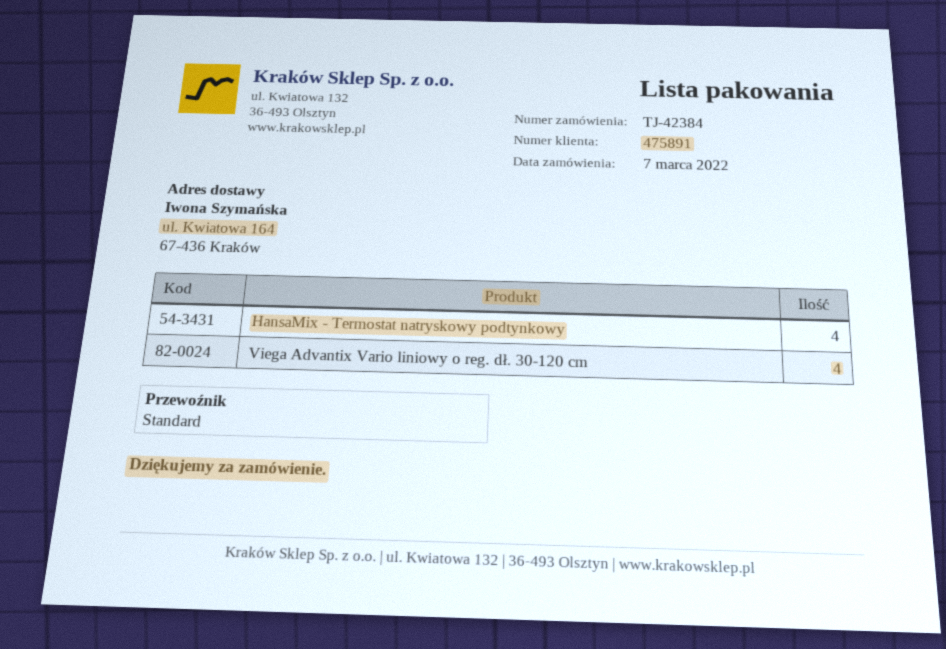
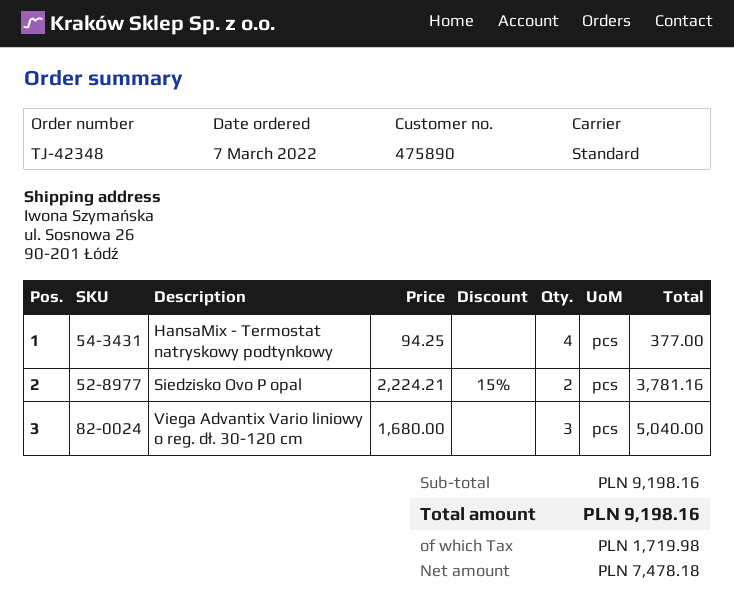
order number: TJ-42384 -> TJ-42348
customer number: 475891 -> 475890
ship to: ul. Kwiatowa 164, 67-436 Kraków -> ul. Sosnowa 26, 90-201 Łódź
Viega Advantix Vario liniowy o reg. dł. 30-120 cm: 4 -> 3
Siedzisko Ovo P opal: none -> 2

